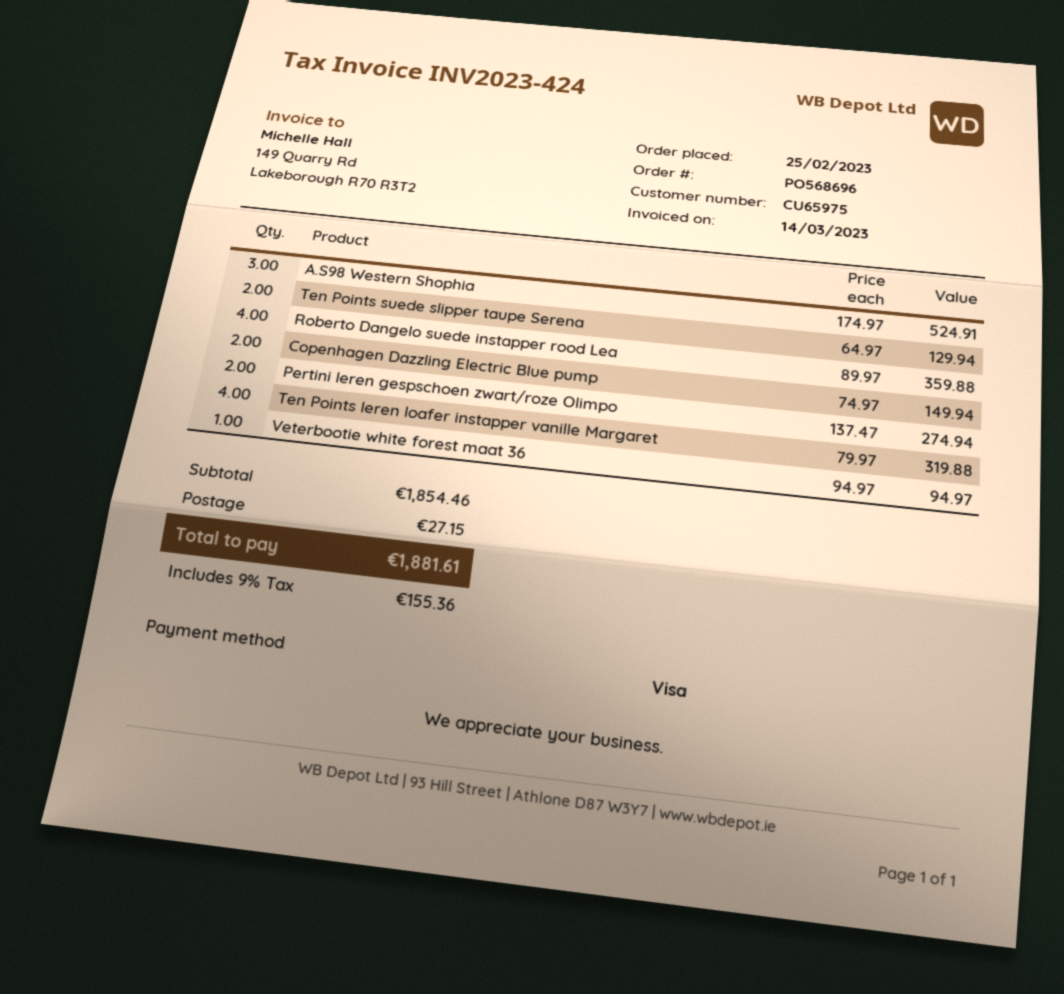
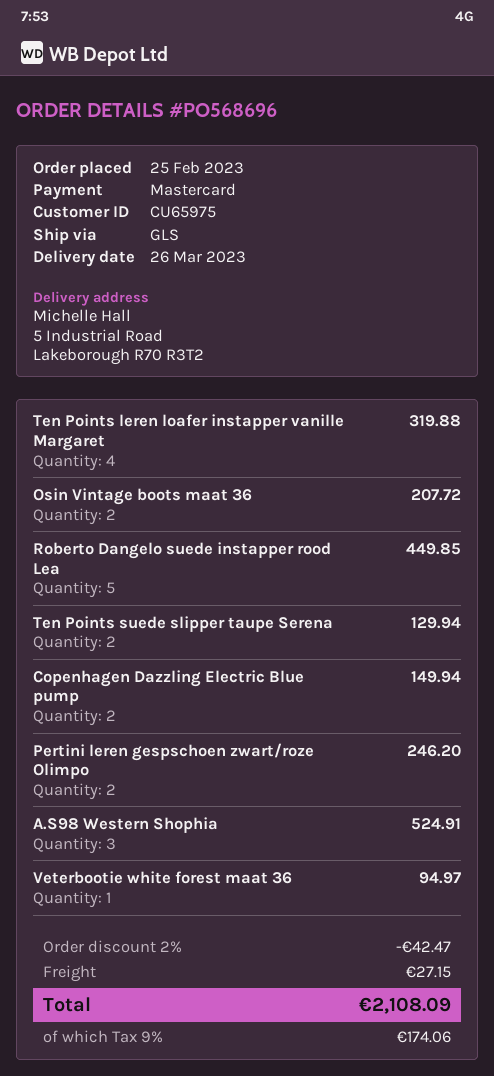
payment method: Visa -> Mastercard
Roberto Dangelo suede instapper rood Lea: 4 for 359.88 -> 5 for 449.85
Pertini leren gespschoen zwart/roze Olimpo: 2 for 274.94 -> 2 for 246.20
Osin Vintage boots maat 36: none -> 2 for 207.72
discount: none -> 2% = 42.47
tax: 9% = 155.36 -> 9% = 174.06
total: 1881.61 -> 2108.09

